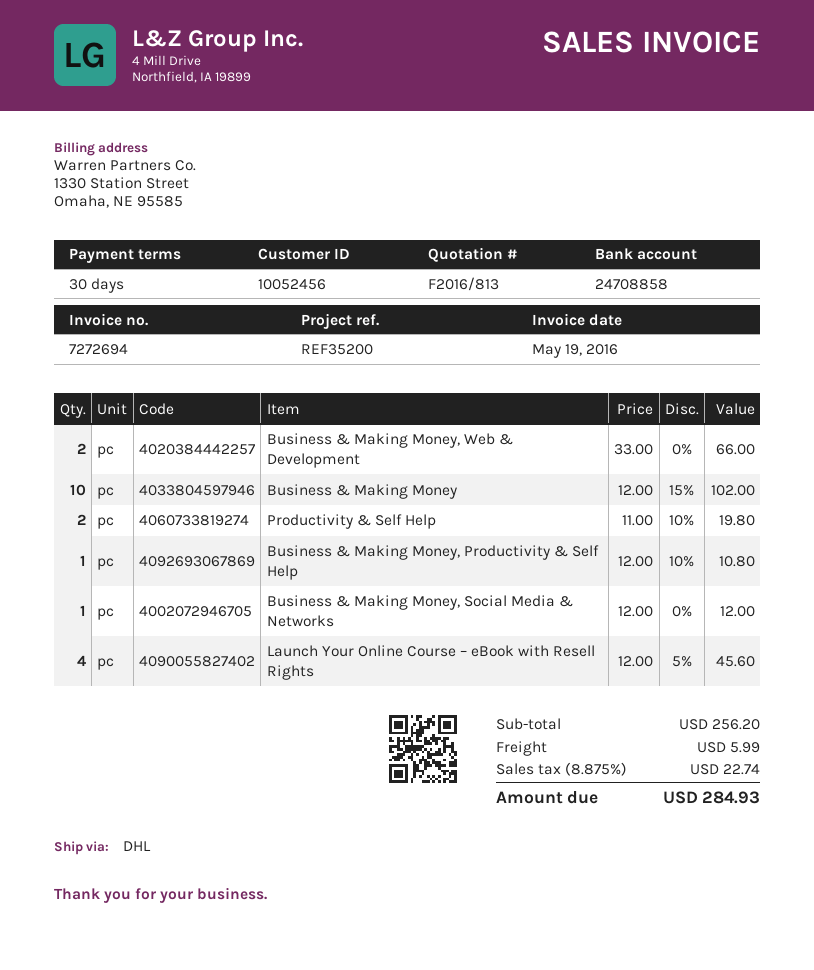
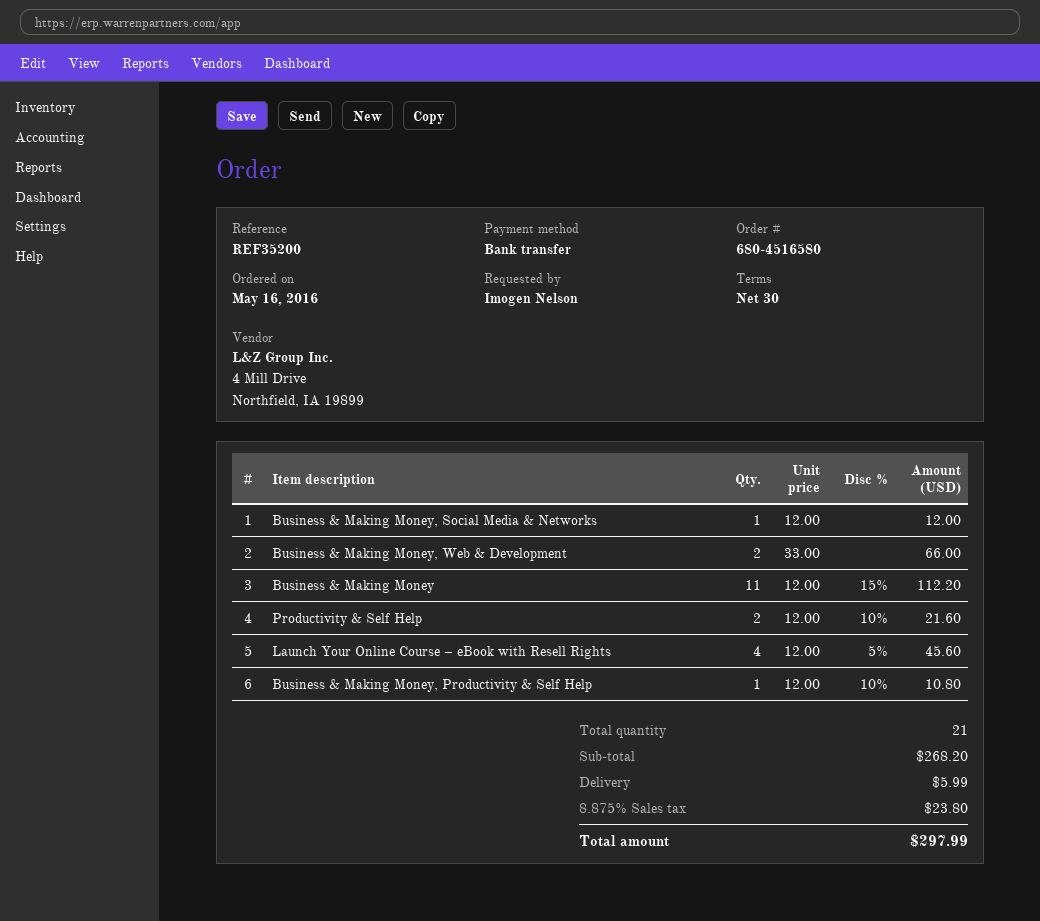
Business & Making Money: 10 x 12.00 - 15% = 102.00 -> 11 x 12.00 - 15% = 112.20
Productivity & Self Help: 2 x 11.00 - 10% = 19.80 -> 2 x 12.00 - 10% = 21.60
subtotal: 256.20 -> 268.20
tax: 8.875% = 22.74 -> 8.875% = 23.80
total: 284.93 -> 297.99

